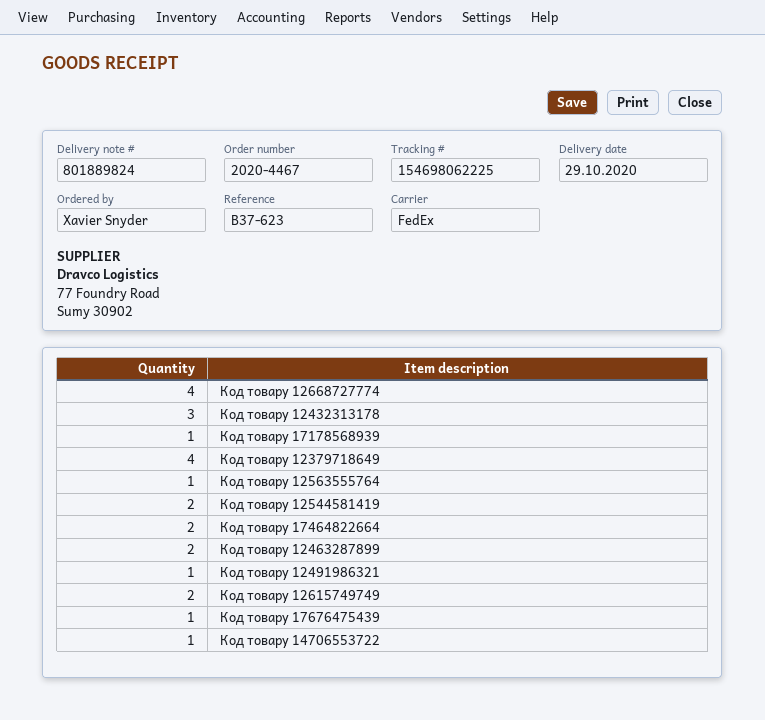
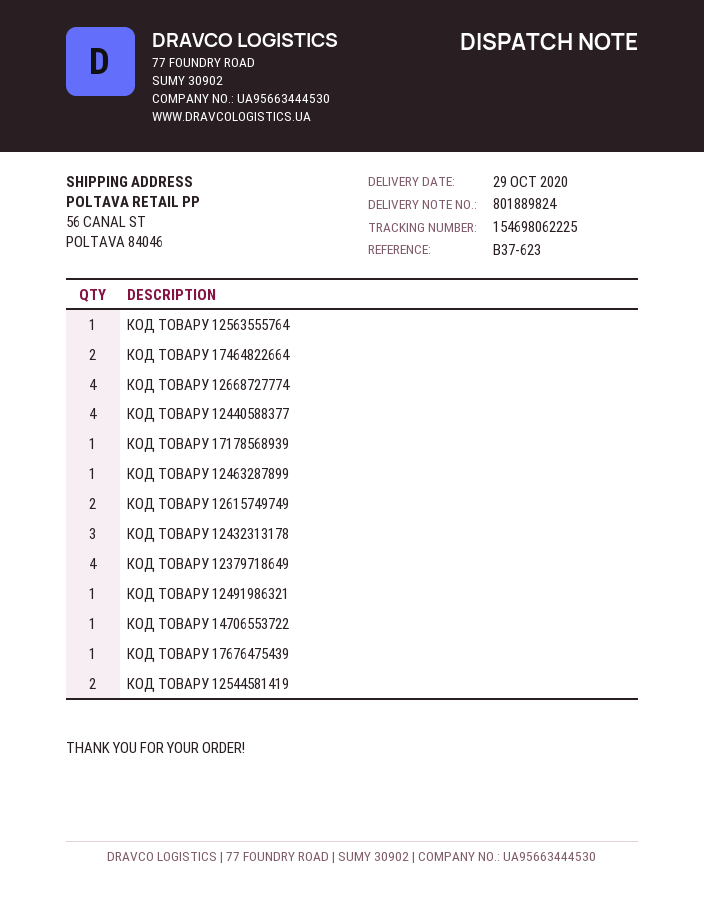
Код товару 12463287899: 2 -> 1
КОД ТОВАРУ 12440588377: none -> 4

